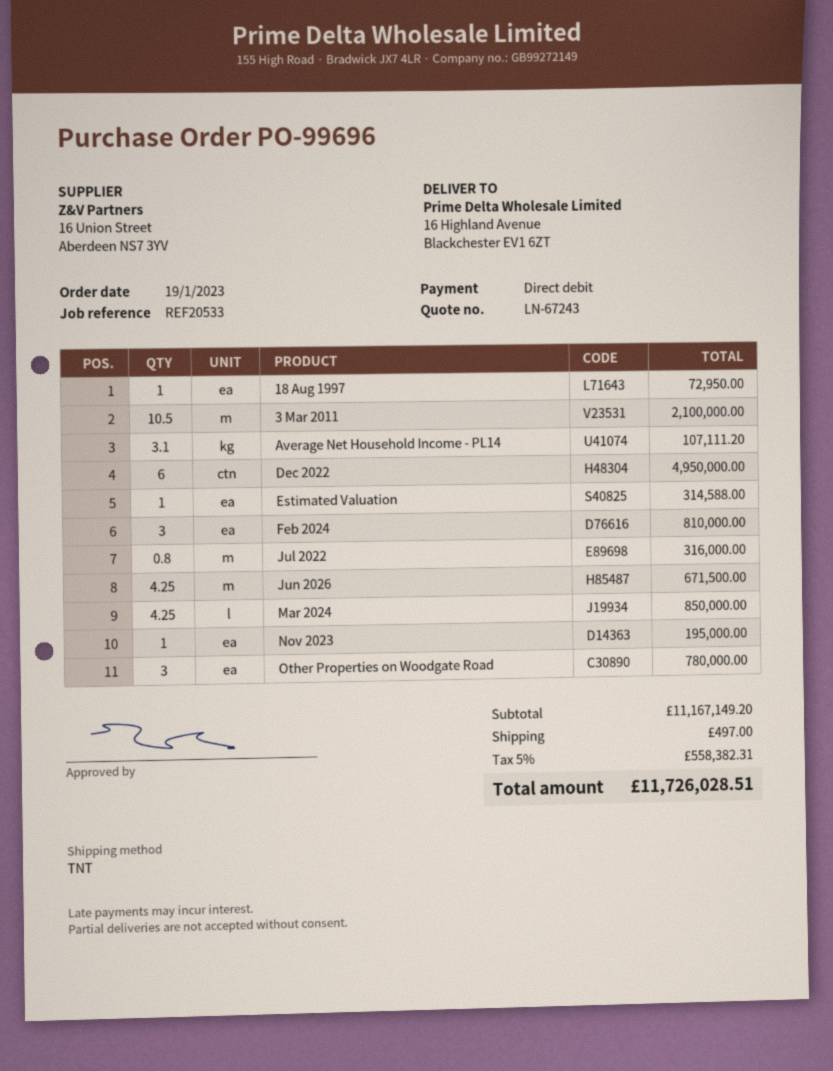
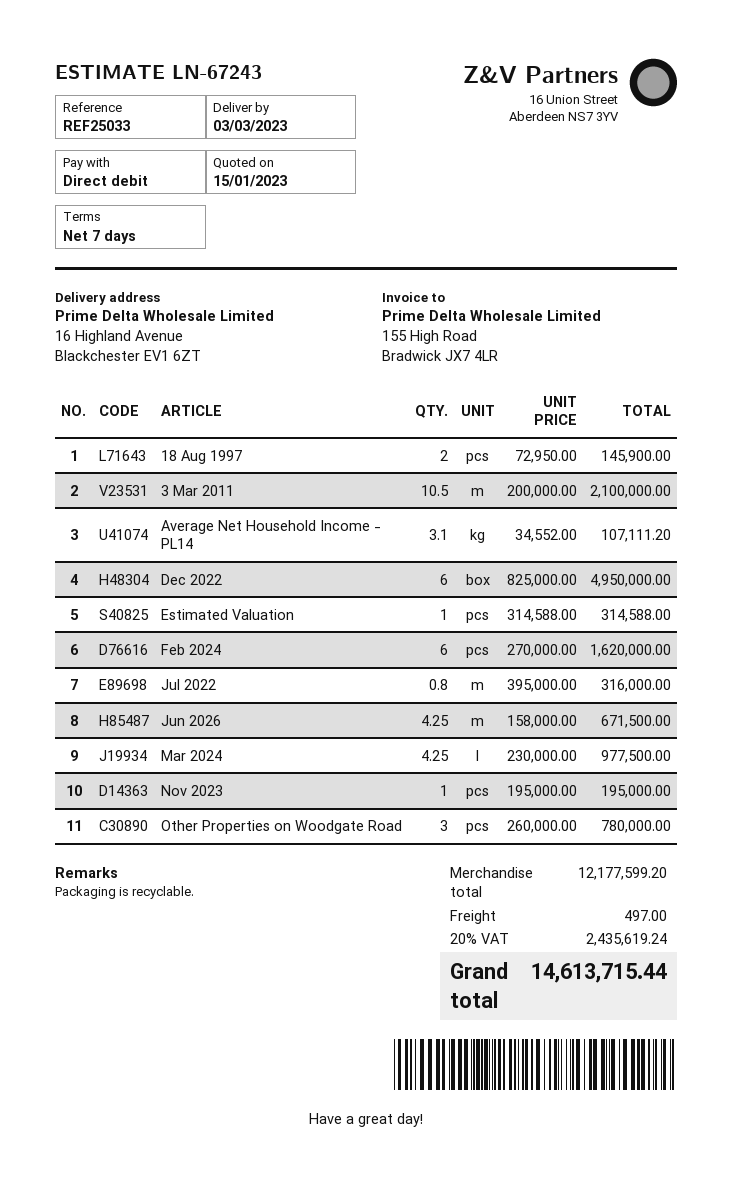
reference: REF20533 -> REF25033
18 Aug 1997: 1 for 72950.00 -> 2 for 145900.00
Feb 2024: 3 for 810000.00 -> 6 for 1620000.00
Mar 2024: 4.25 for 850000.00 -> 4.25 for 977500.00
subtotal: 11167149.20 -> 12177599.20
tax: 5% = 558382.31 -> 20% = 2435619.24
total: 11726028.51 -> 14613715.44

